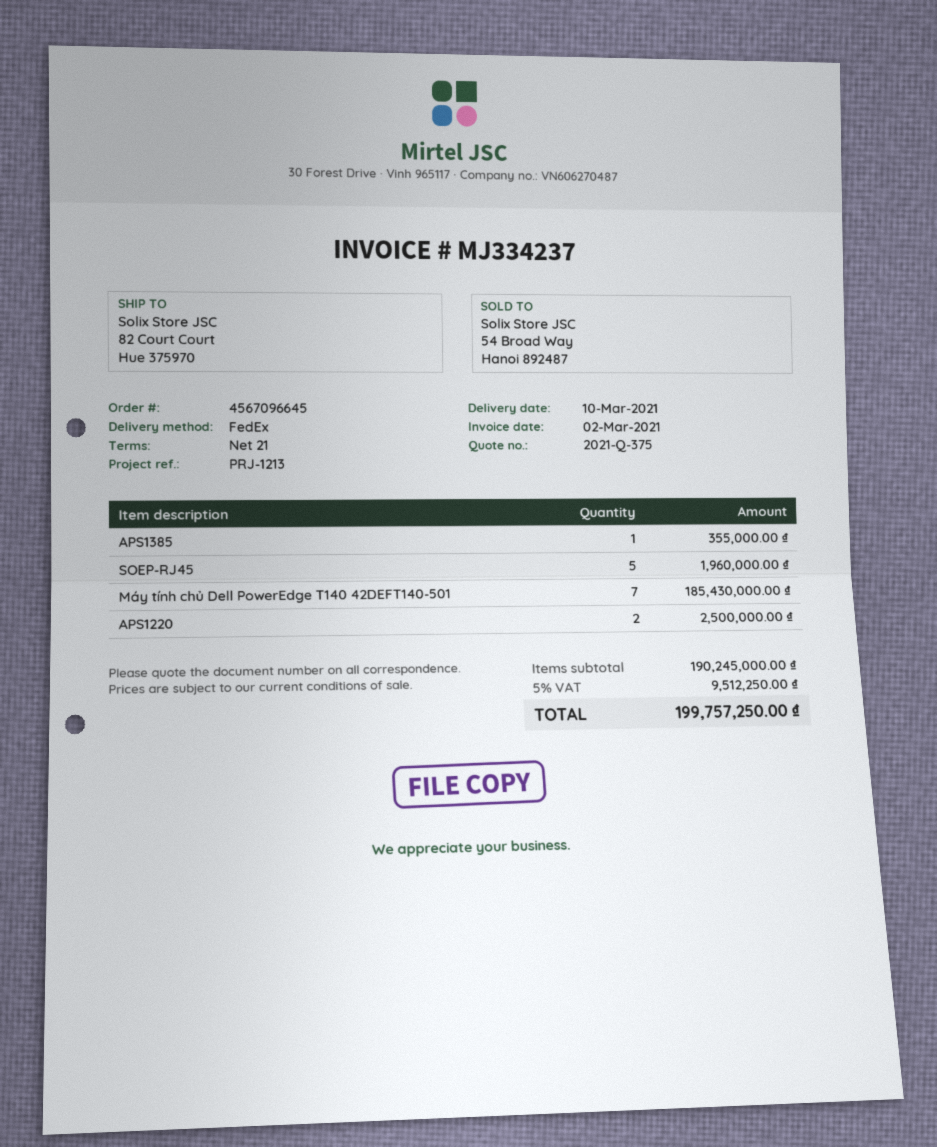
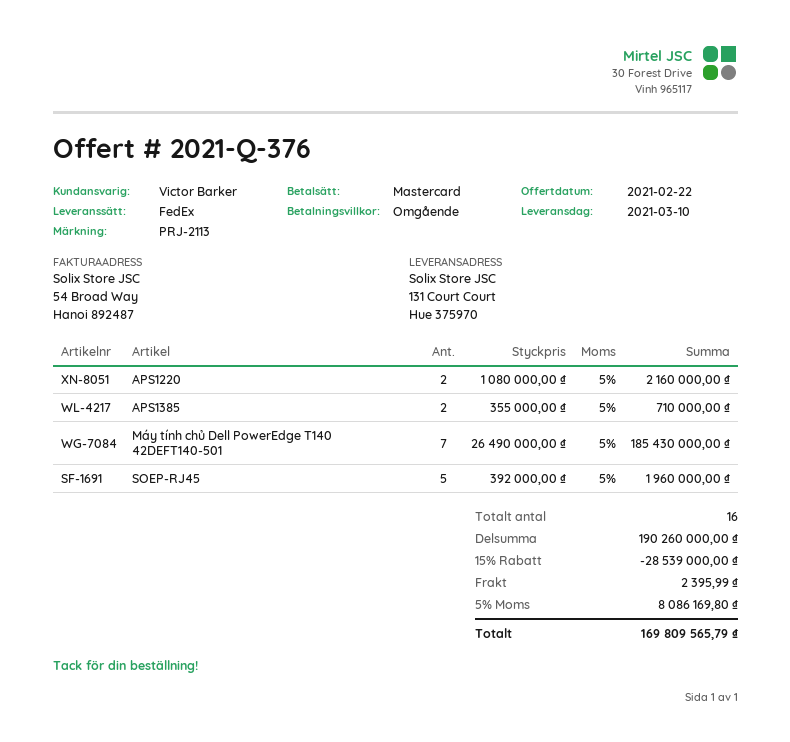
quote number: 2021-Q-375 -> 2021-Q-376
payment terms: 21 days -> on receipt
reference: PRJ-1213 -> PRJ-2113
ship to: 82 Court Court, Hue 375970 -> 131 Court Court, Hue 375970
APS1385: 1 for 355000.00 -> 2 for 710000.00
APS1220: 2 for 2500000.00 -> 2 for 2160000.00
subtotal: 190245000.00 -> 190260000.00
discount: none -> 15% = 28539000.00
shipping: none -> 2395.99
tax: 5% = 9512250.00 -> 5% = 8086169.80
total: 199757250.00 -> 169809565.79

